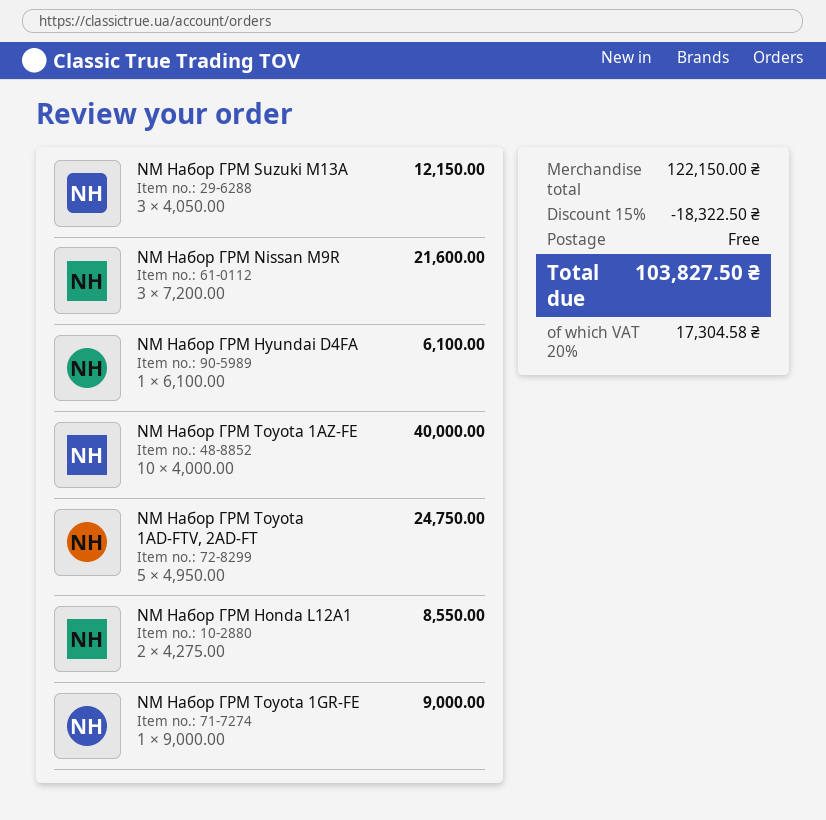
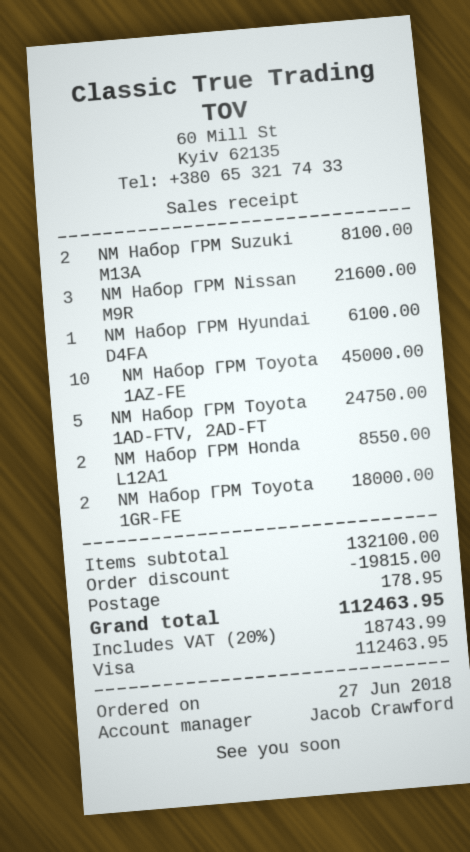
NM Набор ГРМ Suzuki M13A: 3 for 12150.00 -> 2 for 8100.00
NM Набор ГРМ Toyota 1AZ-FE: 10 for 40000.00 -> 10 for 45000.00
NM Набор ГРМ Toyota 1GR-FE: 1 for 9000.00 -> 2 for 18000.00
subtotal: 122150.00 -> 132100.00
discount: 18322.50 -> 19815.00
shipping: 0.00 -> 178.95
tax: 20% = 17304.58 -> 20% = 18743.99
total: 103827.50 -> 112463.95

